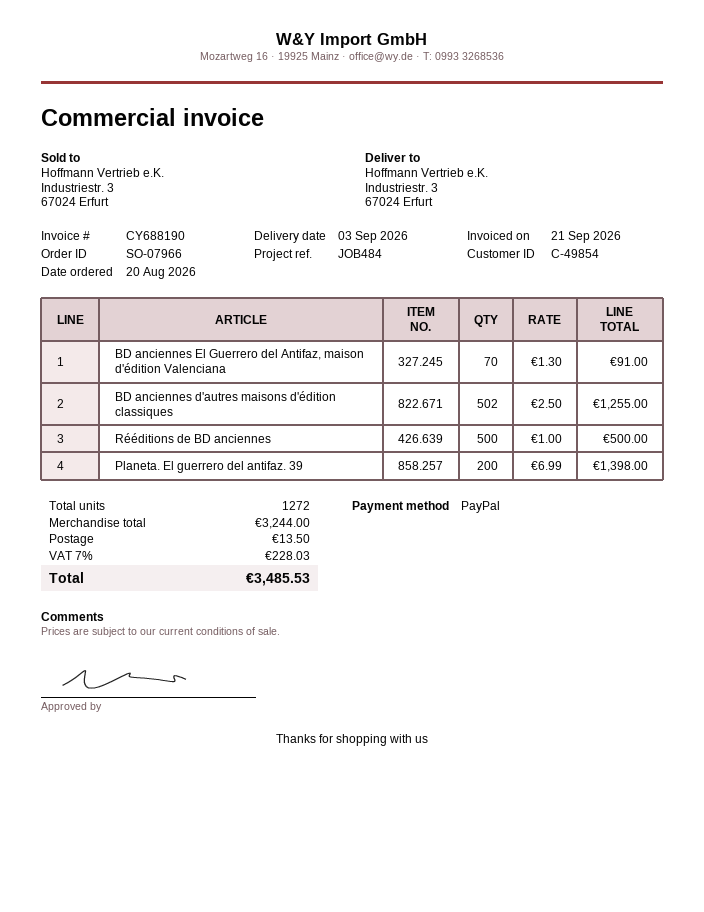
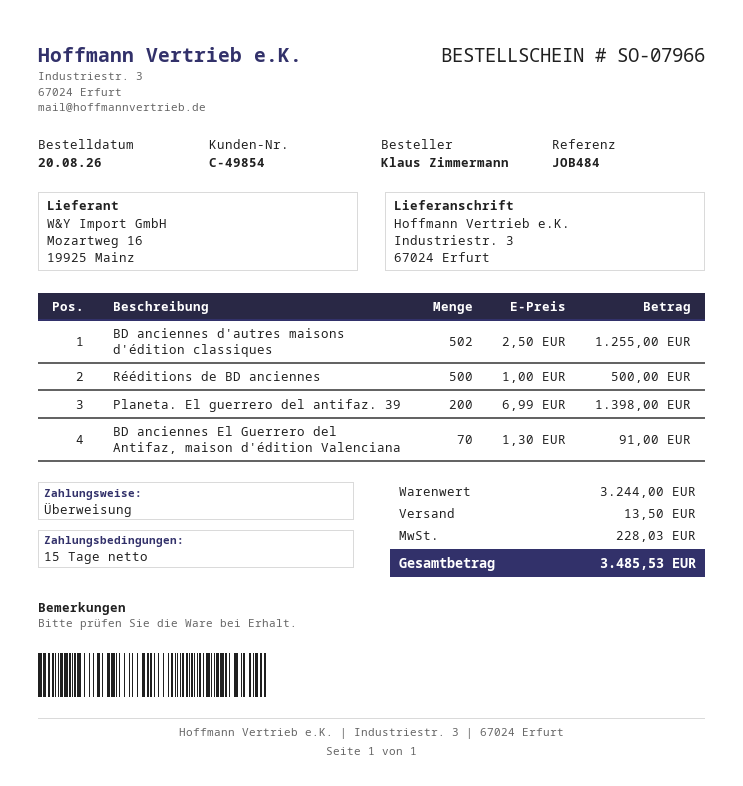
payment method: PayPal -> bank transfer

